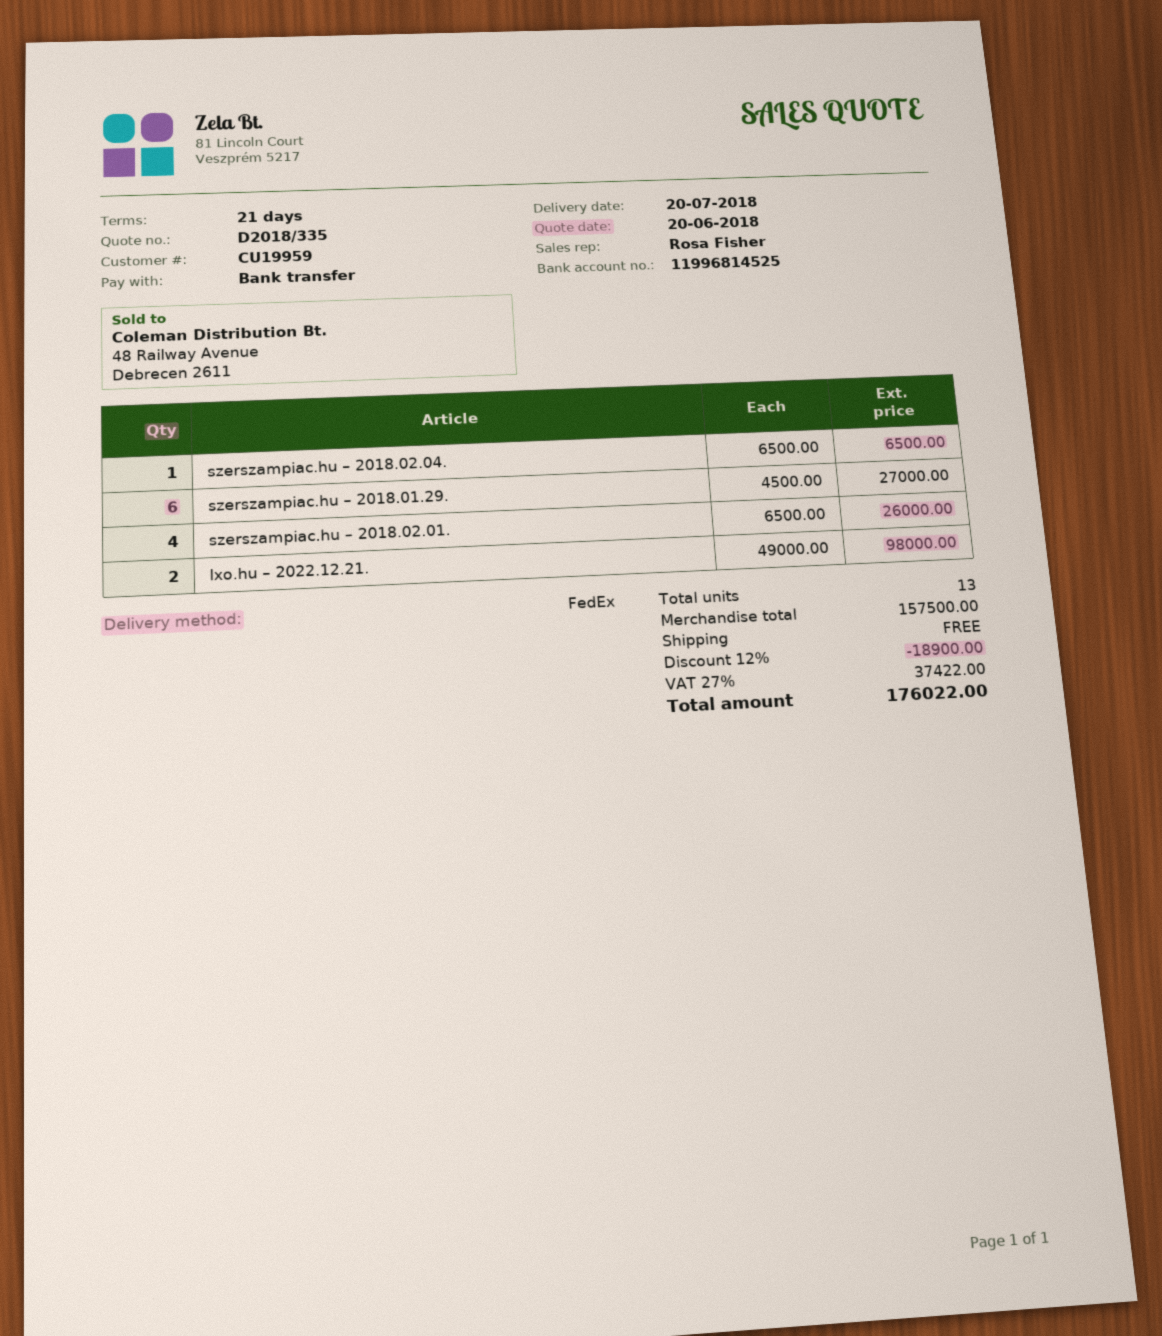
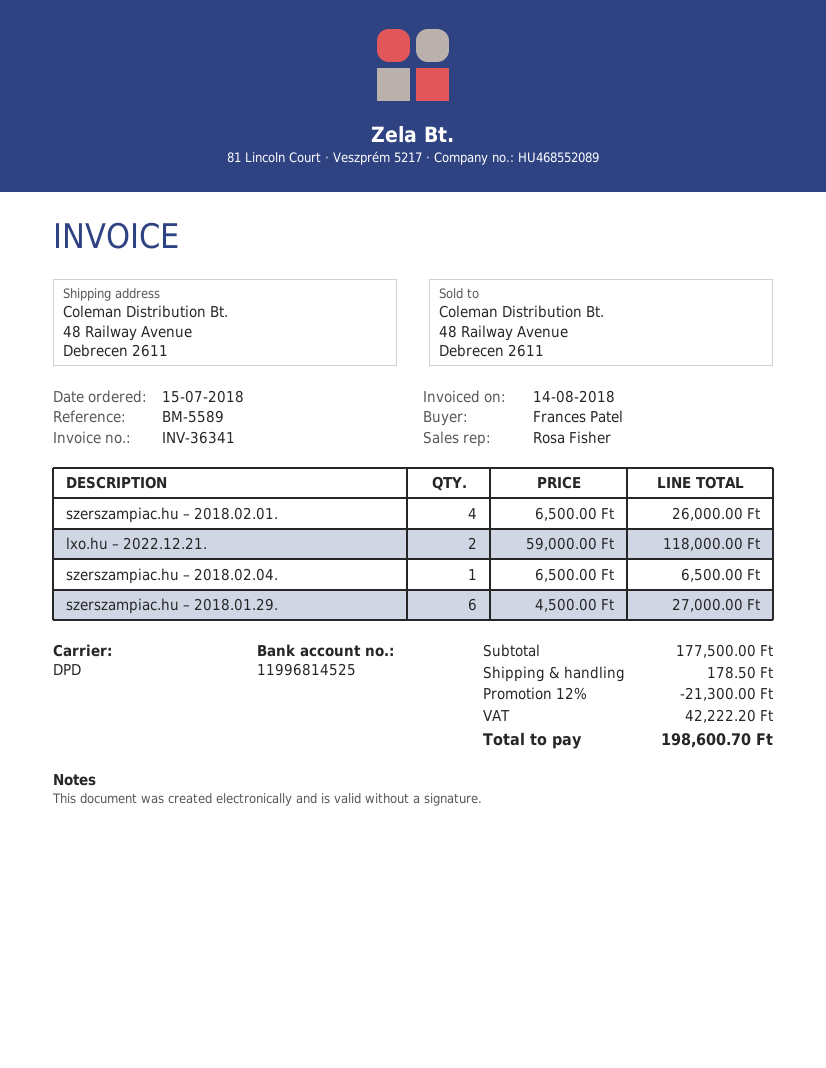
shipping method: FedEx -> DPD
lxo.hu – 2022.12.21.: 2 x 49000.00 = 98000.00 -> 2 x 59000.00 = 118000.00
subtotal: 157500.00 -> 177500.00
discount: 12% = 18900.00 -> 12% = 21300.00
shipping: 0.00 -> 178.50
tax: 37422.00 -> 42222.20
total: 176022.00 -> 198600.70

